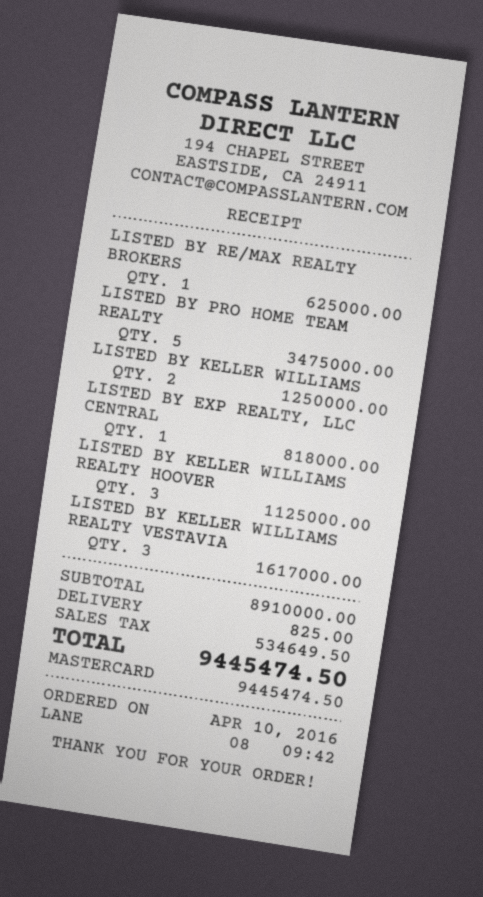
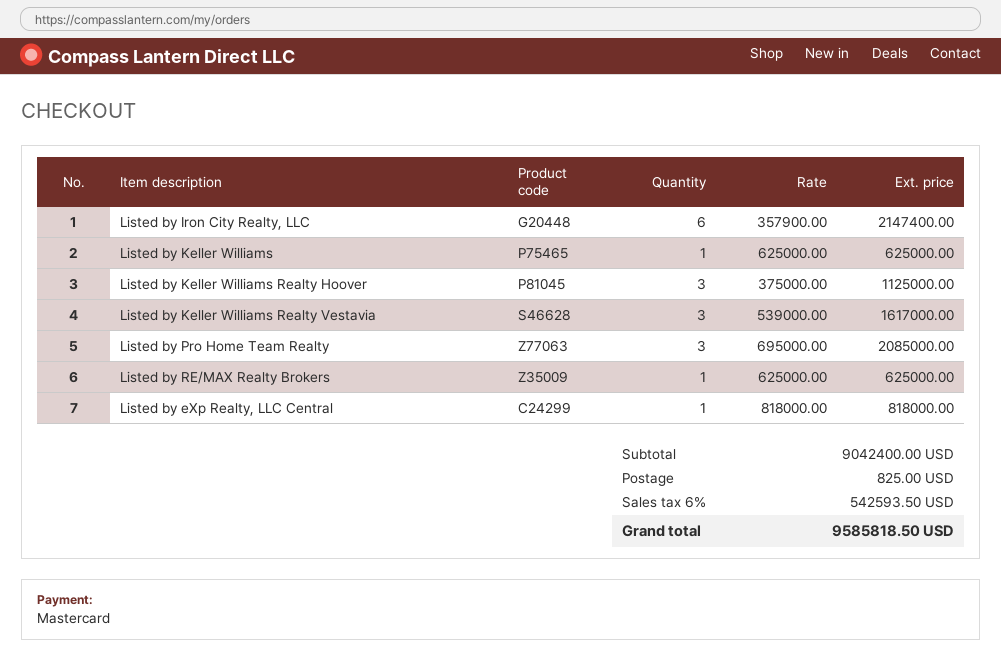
LISTED BY PRO HOME TEAM REALTY: 5 for 3475000.00 -> 3 for 2085000.00
LISTED BY KELLER WILLIAMS: 2 for 1250000.00 -> 1 for 625000.00
Listed by Iron City Realty, LLC: none -> 6 for 2147400.00
subtotal: 8910000.00 -> 9042400.00
tax: 534649.50 -> 542593.50
total: 9445474.50 -> 9585818.50

